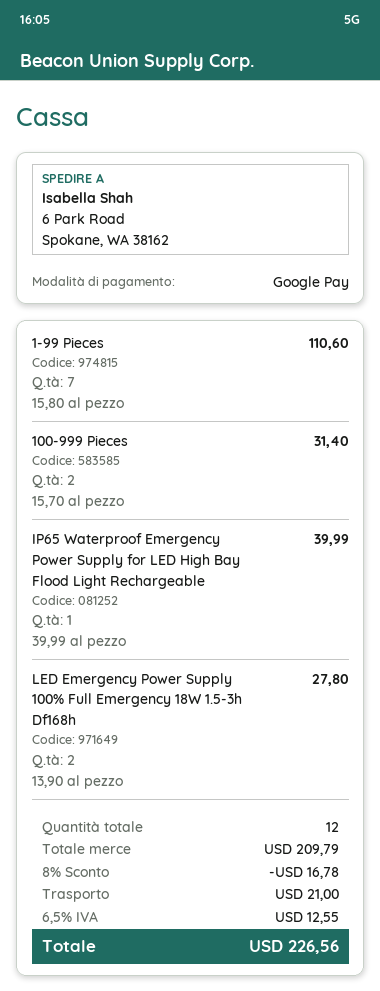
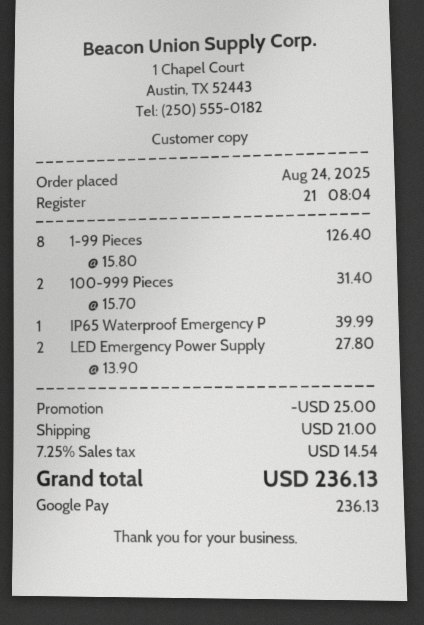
1-99 Pieces: 7 x 15.80 = 110.60 -> 8 x 15.80 = 126.40
discount: 16.78 -> 25.00
tax: 6.5% = 12.55 -> 7.25% = 14.54
total: 226.56 -> 236.13

